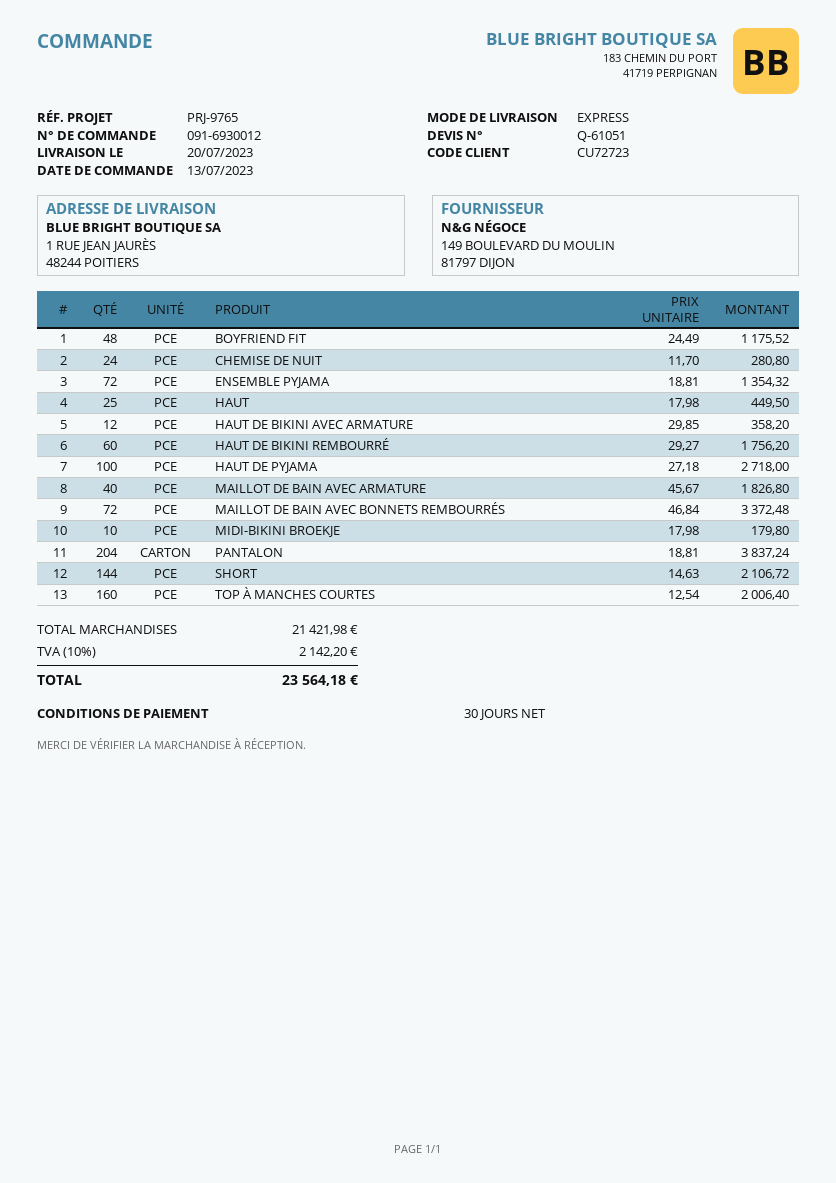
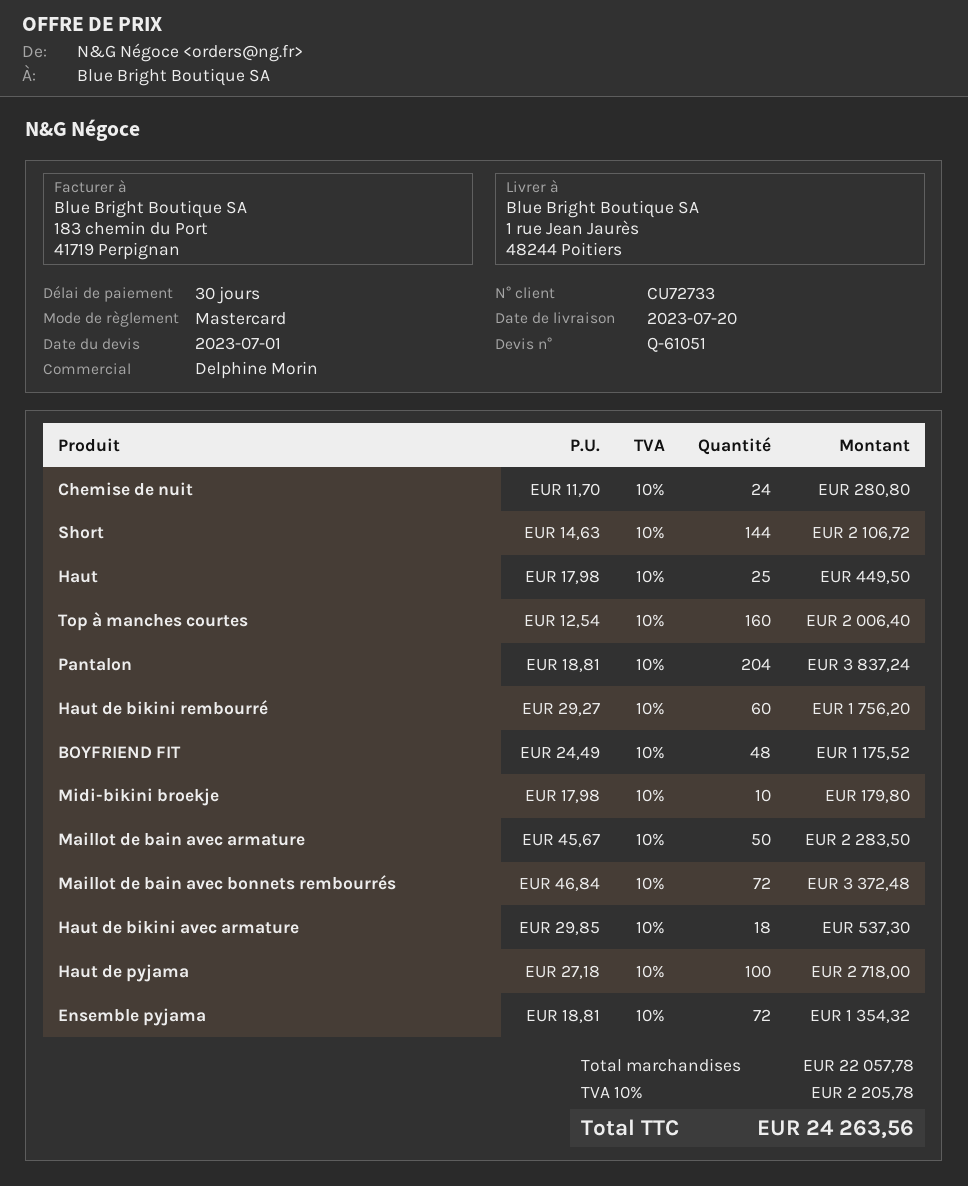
customer number: CU72723 -> CU72733
HAUT DE BIKINI AVEC ARMATURE: 12 x 29.85 = 358.20 -> 18 x 29.85 = 537.30
MAILLOT DE BAIN AVEC ARMATURE: 40 x 45.67 = 1826.80 -> 50 x 45.67 = 2283.50
subtotal: 21421.98 -> 22057.78
tax: 10% = 2142.20 -> 10% = 2205.78
total: 23564.18 -> 24263.56

